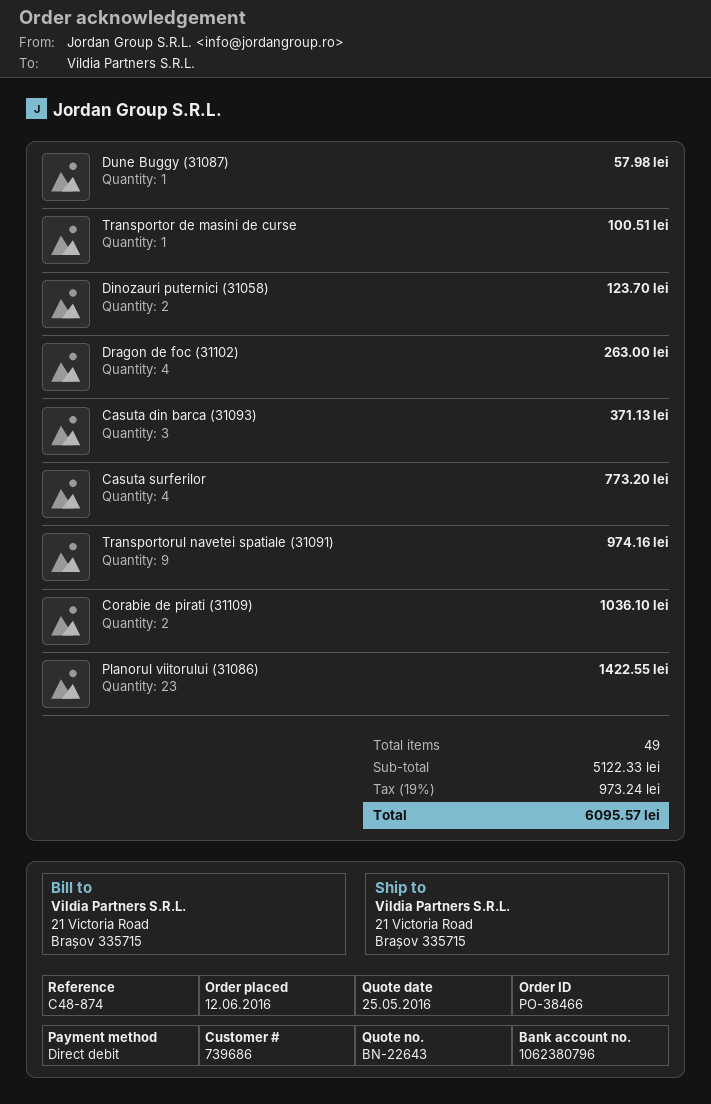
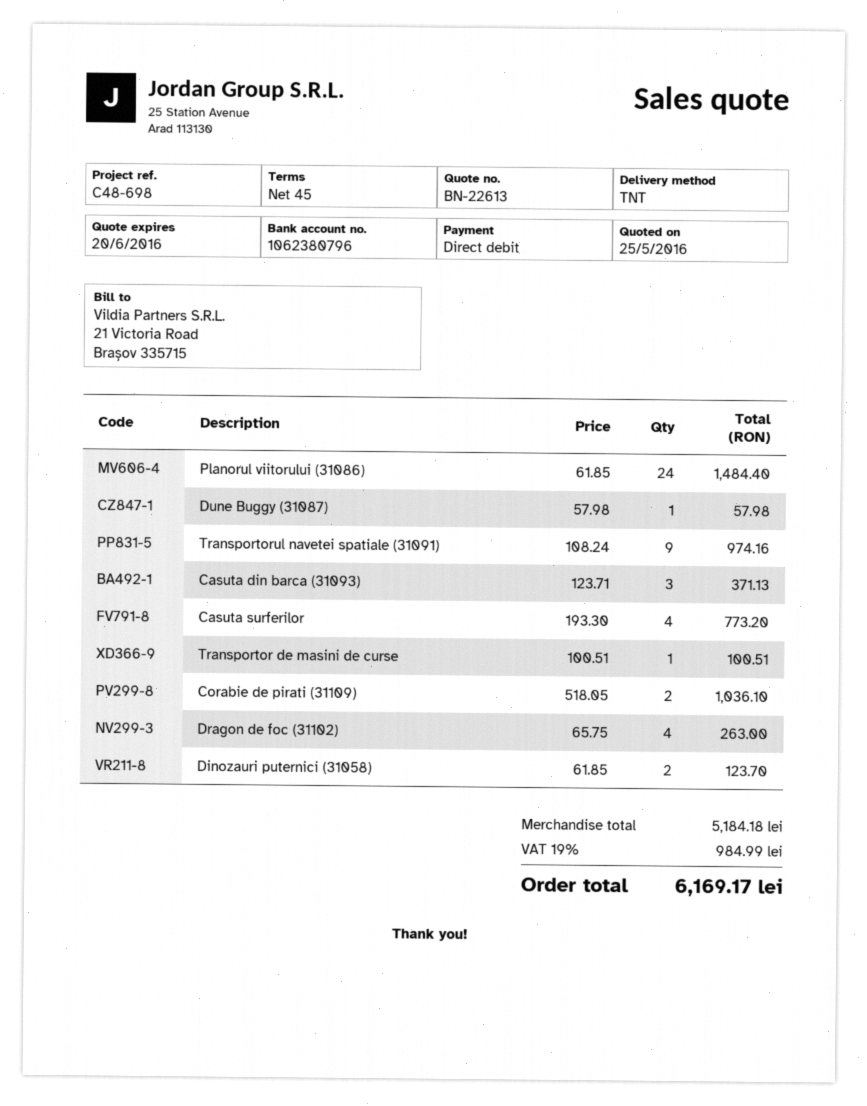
quote number: BN-22643 -> BN-22613
reference: C48-874 -> C48-698
Planorul viitorului (31086): 23 for 1422.55 -> 24 for 1484.40
subtotal: 5122.33 -> 5184.18
tax: 19% = 973.24 -> 19% = 984.99
total: 6095.57 -> 6169.17

